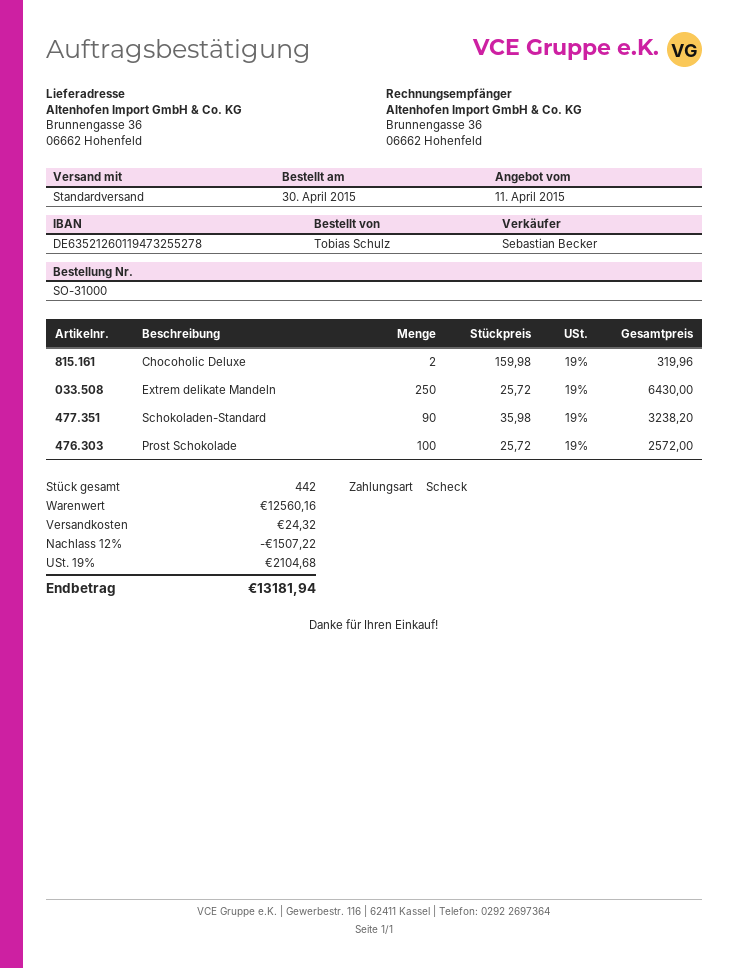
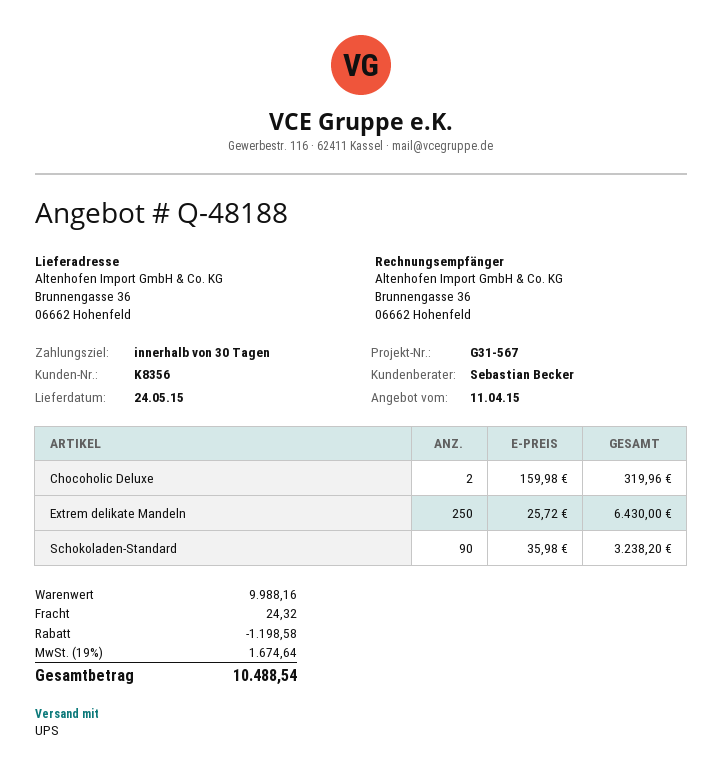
shipping method: standard -> UPS
Prost Schokolade: 100 x 25.72 = 2572.00 -> none
subtotal: 12560.16 -> 9988.16
discount: 1507.22 -> 1198.58
tax: 19% = 2104.68 -> 19% = 1674.64
total: 13181.94 -> 10488.54

